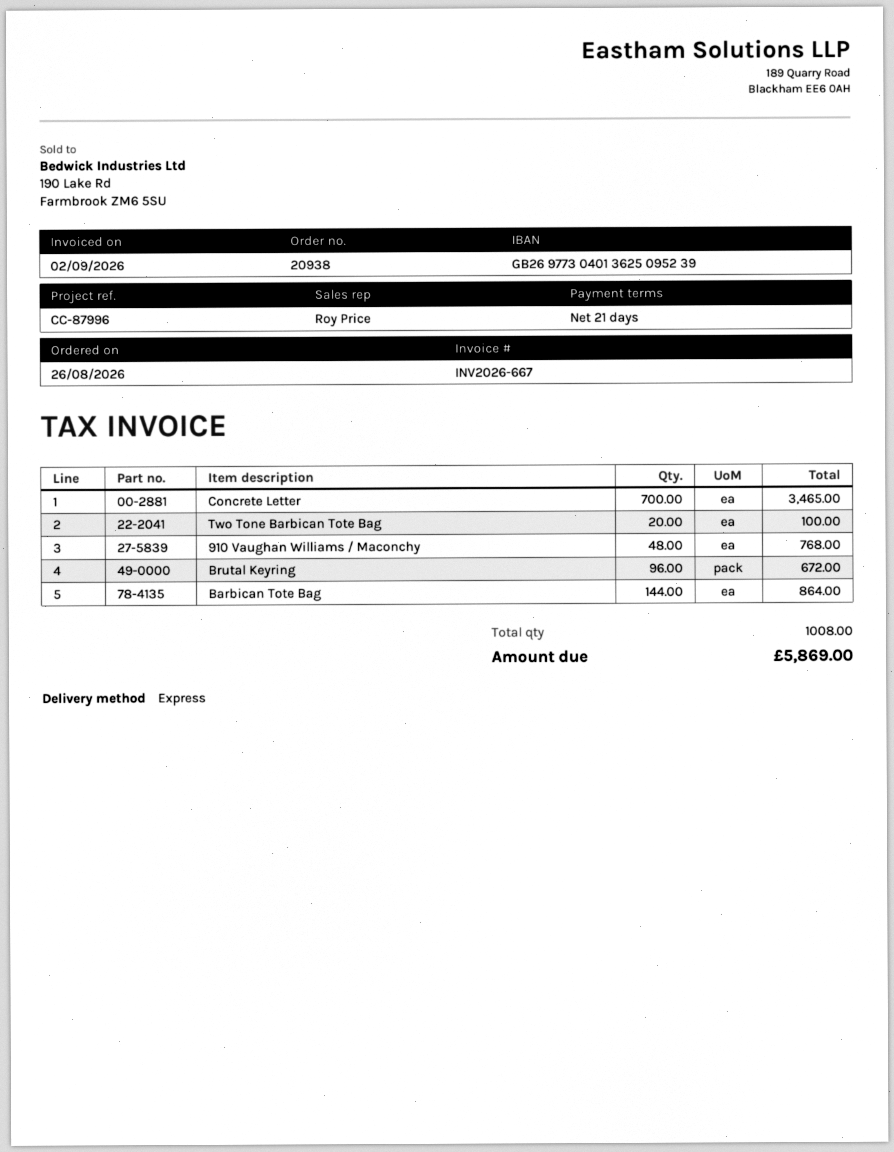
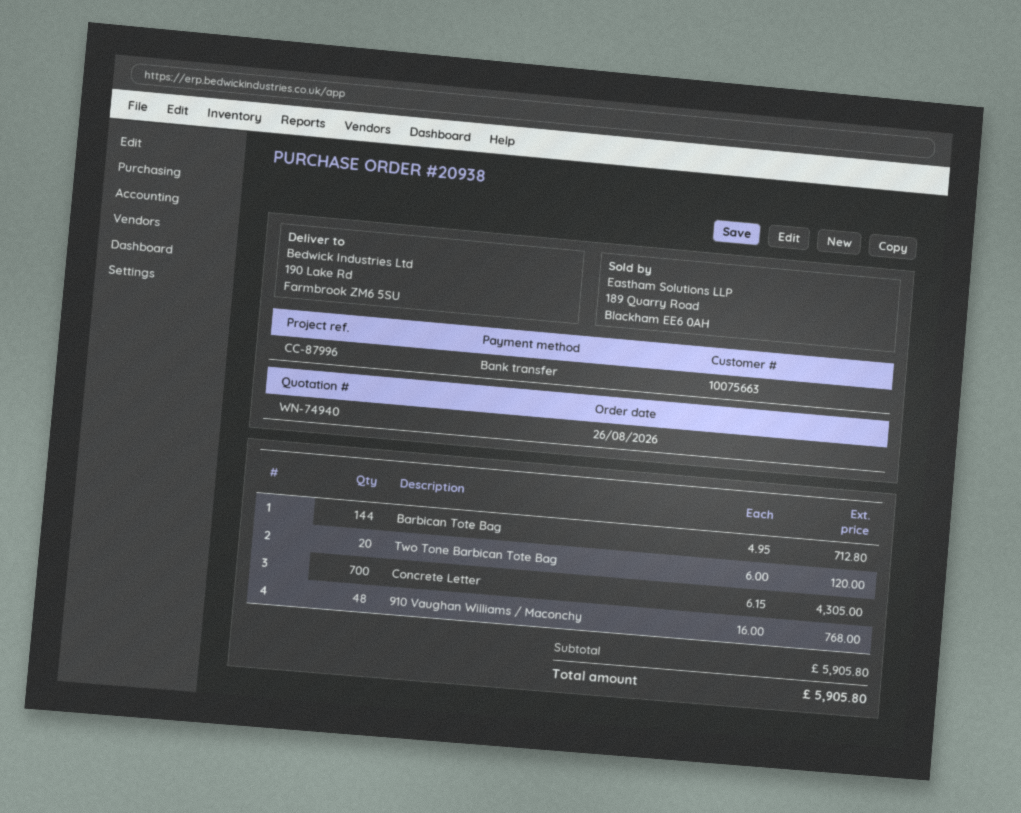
Concrete Letter: 700 for 3465.00 -> 700 for 4305.00
Two Tone Barbican Tote Bag: 20 for 100.00 -> 20 for 120.00
Brutal Keyring: 96 for 672.00 -> none
Barbican Tote Bag: 144 for 864.00 -> 144 for 712.80
total: 5869.00 -> 5905.80

